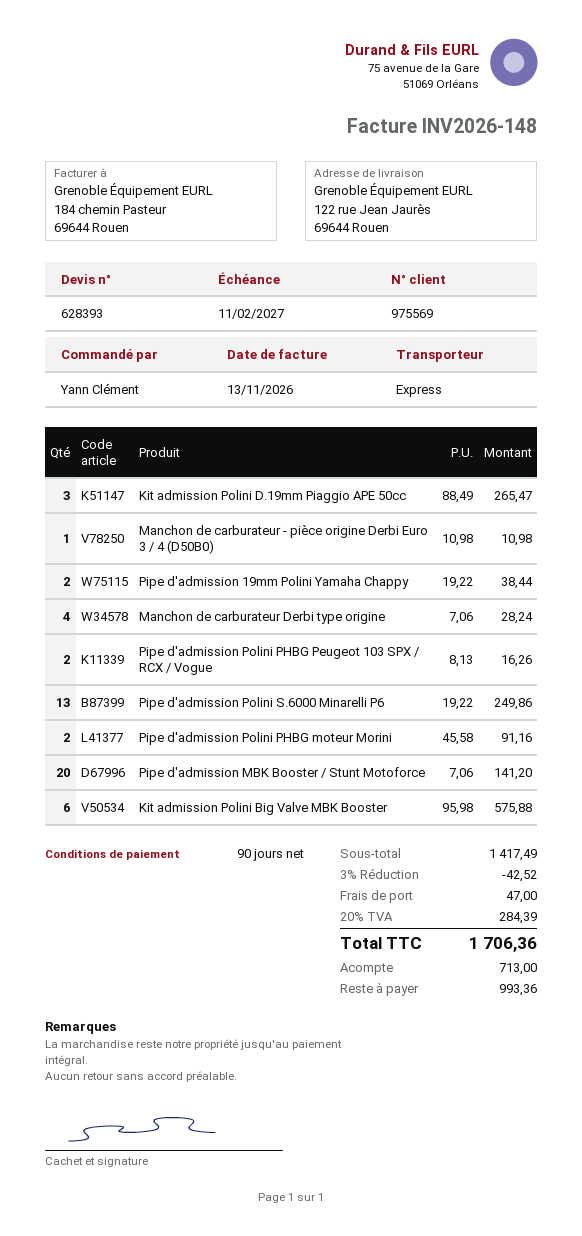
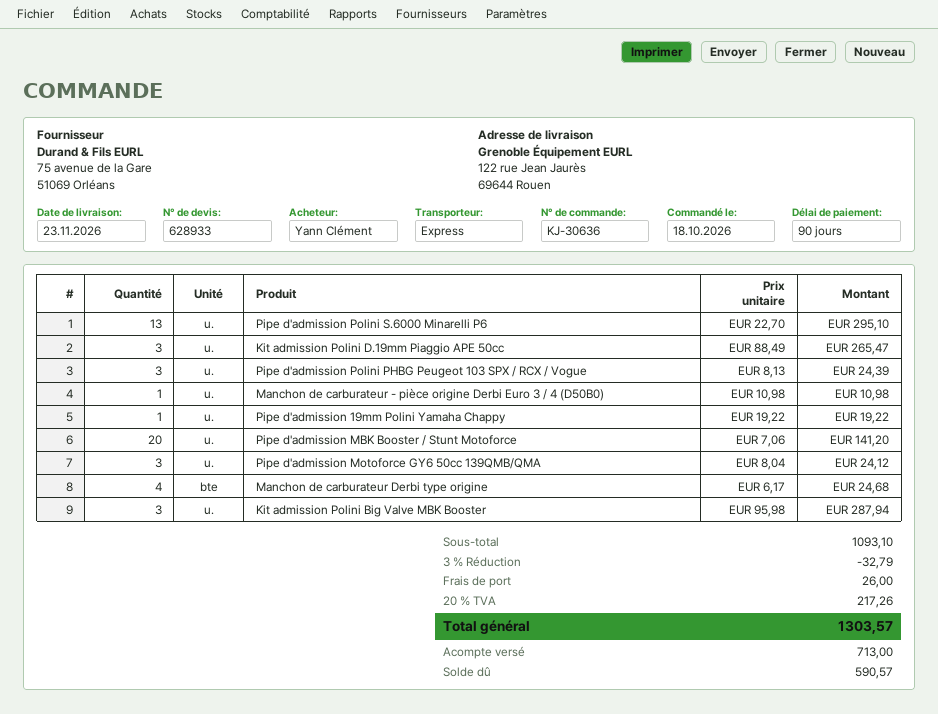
quote number: 628393 -> 628933
Pipe d'admission 19mm Polini Yamaha Chappy: 2 x 19.22 = 38.44 -> 1 x 19.22 = 19.22
Manchon de carburateur Derbi type origine: 4 x 7.06 = 28.24 -> 4 x 6.17 = 24.68
Pipe d'admission Polini PHBG Peugeot 103 SPX / RCX / Vogue: 2 x 8.13 = 16.26 -> 3 x 8.13 = 24.39
Pipe d'admission Polini S.6000 Minarelli P6: 13 x 19.22 = 249.86 -> 13 x 22.70 = 295.10
Pipe d'admission Polini PHBG moteur Morini: 2 x 45.58 = 91.16 -> none
Kit admission Polini Big Valve MBK Booster: 6 x 95.98 = 575.88 -> 3 x 95.98 = 287.94
Pipe d'admission Motoforce GY6 50cc 139QMB/QMA: none -> 3 x 8.04 = 24.12
subtotal: 1417.49 -> 1093.10
discount: 3% = 42.52 -> 3% = 32.79
shipping: 47.00 -> 26.00
tax: 20% = 284.39 -> 20% = 217.26
total: 1706.36 -> 1303.57
balance: 993.36 -> 590.57

